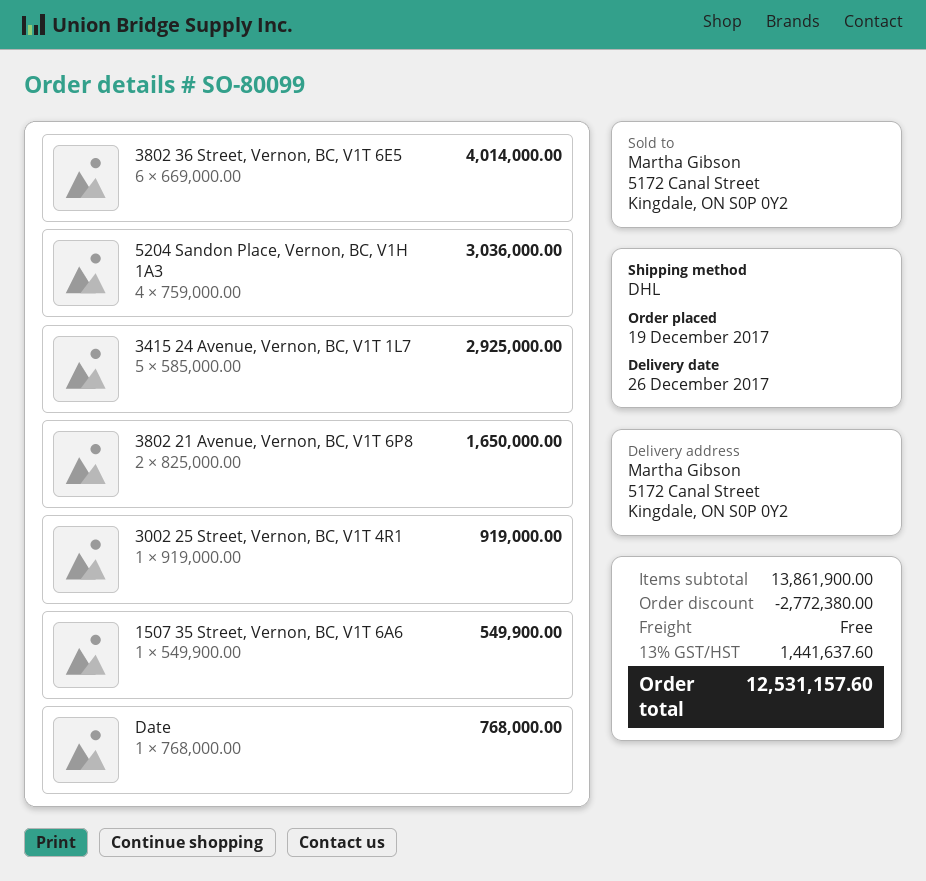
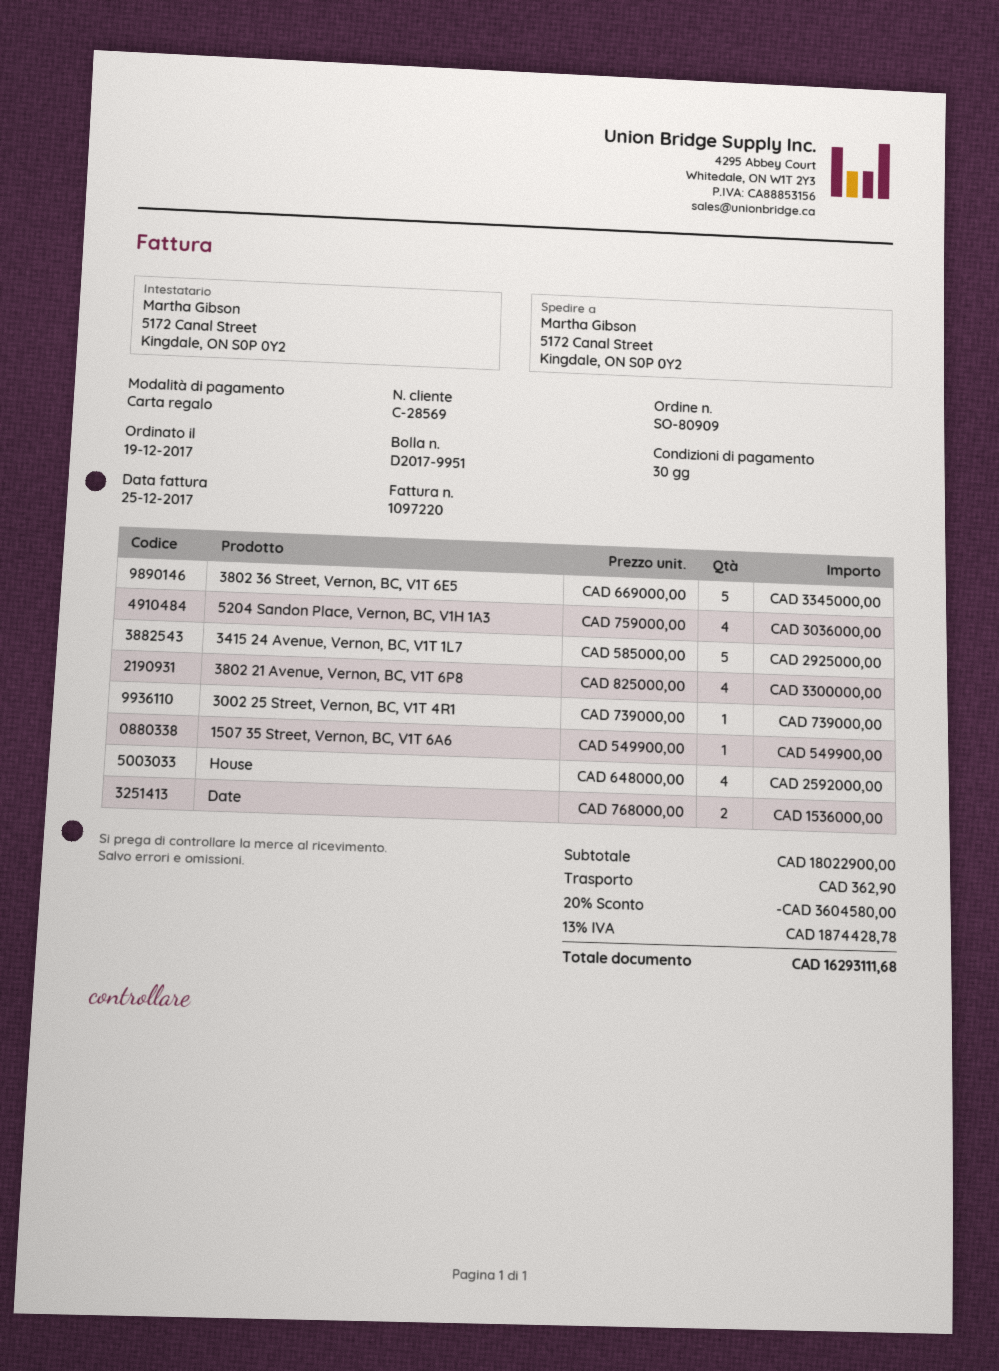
order number: SO-80099 -> SO-80909
3802 36 Street, Vernon, BC, V1T 6E5: 6 x 669000.00 = 4014000.00 -> 5 x 669000.00 = 3345000.00
3802 21 Avenue, Vernon, BC, V1T 6P8: 2 x 825000.00 = 1650000.00 -> 4 x 825000.00 = 3300000.00
3002 25 Street, Vernon, BC, V1T 4R1: 1 x 919000.00 = 919000.00 -> 1 x 739000.00 = 739000.00
Date: 1 x 768000.00 = 768000.00 -> 2 x 768000.00 = 1536000.00
House: none -> 4 x 648000.00 = 2592000.00
subtotal: 13861900.00 -> 18022900.00
discount: 2772380.00 -> 3604580.00
shipping: 0.00 -> 362.90
tax: 13% = 1441637.60 -> 13% = 1874428.78
total: 12531157.60 -> 16293111.68

